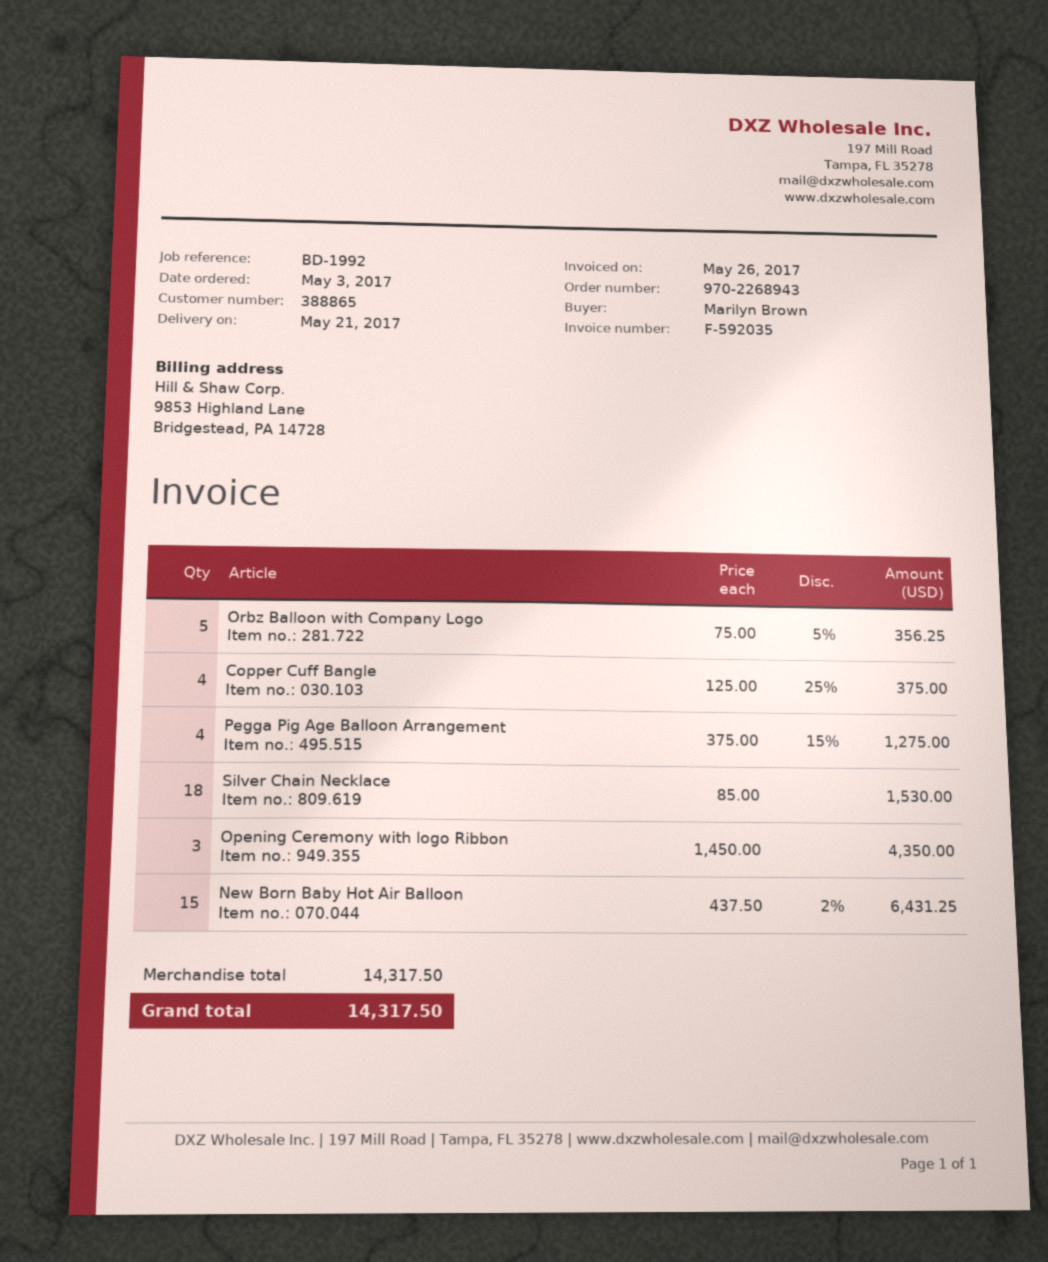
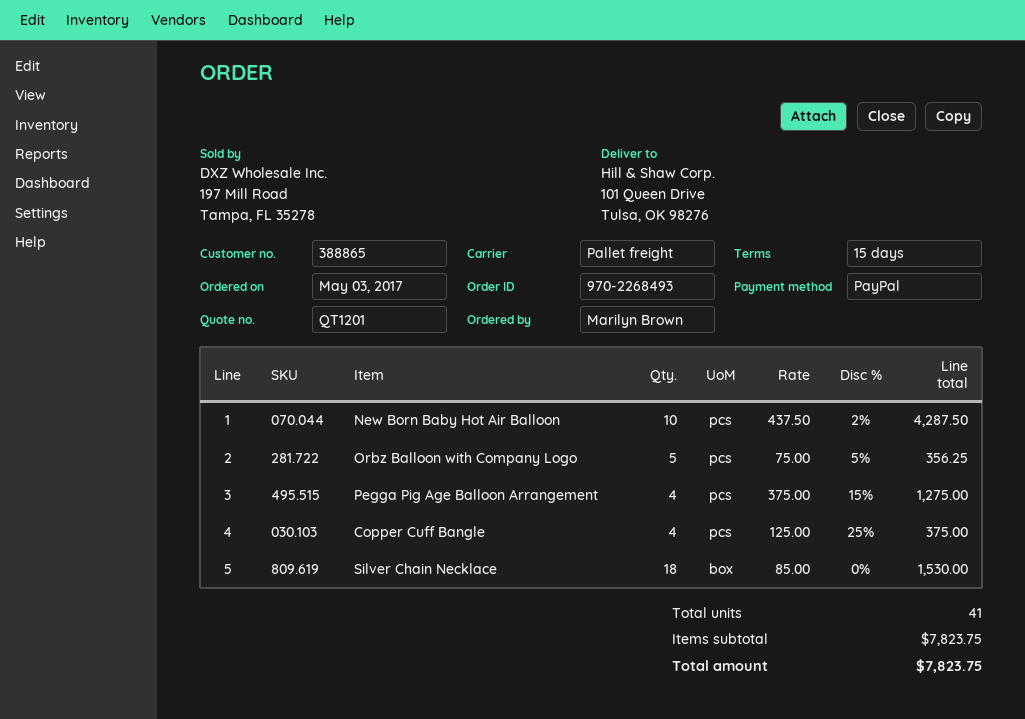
order number: 970-2268943 -> 970-2268493
Opening Ceremony with logo Ribbon: 3 x 1450.00 = 4350.00 -> none
New Born Baby Hot Air Balloon: 15 x 437.50 - 2% = 6431.25 -> 10 x 437.50 - 2% = 4287.50
subtotal: 14317.50 -> 7823.75
total: 14317.50 -> 7823.75

